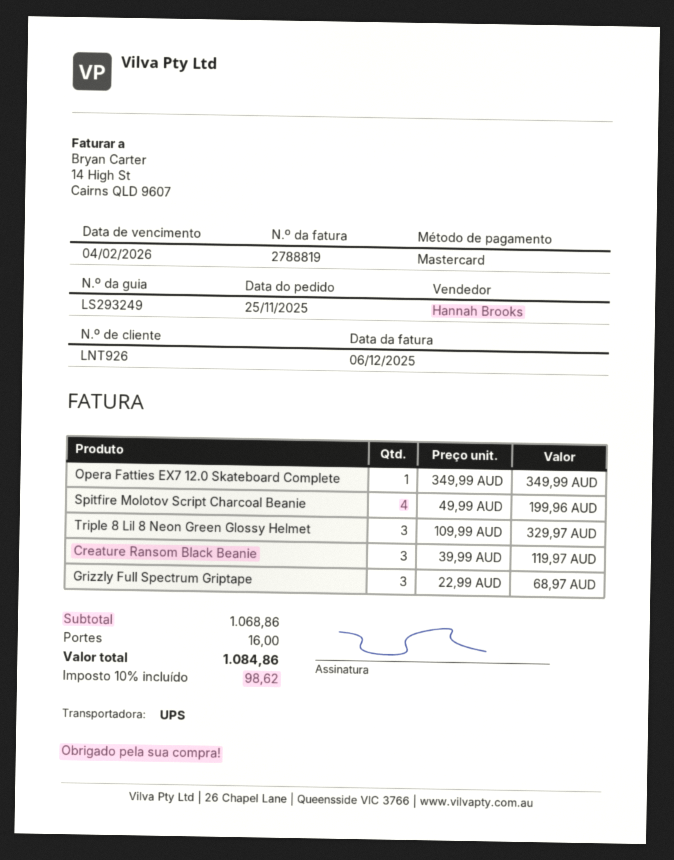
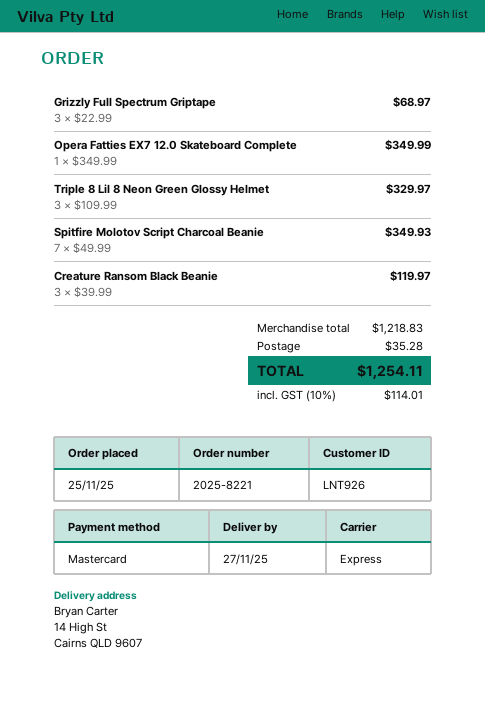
shipping method: UPS -> express
Spitfire Molotov Script Charcoal Beanie: 4 x 49.99 = 199.96 -> 7 x 49.99 = 349.93
subtotal: 1068.86 -> 1218.83
shipping: 16.00 -> 35.28
tax: 10% = 98.62 -> 10% = 114.01
total: 1084.86 -> 1254.11

